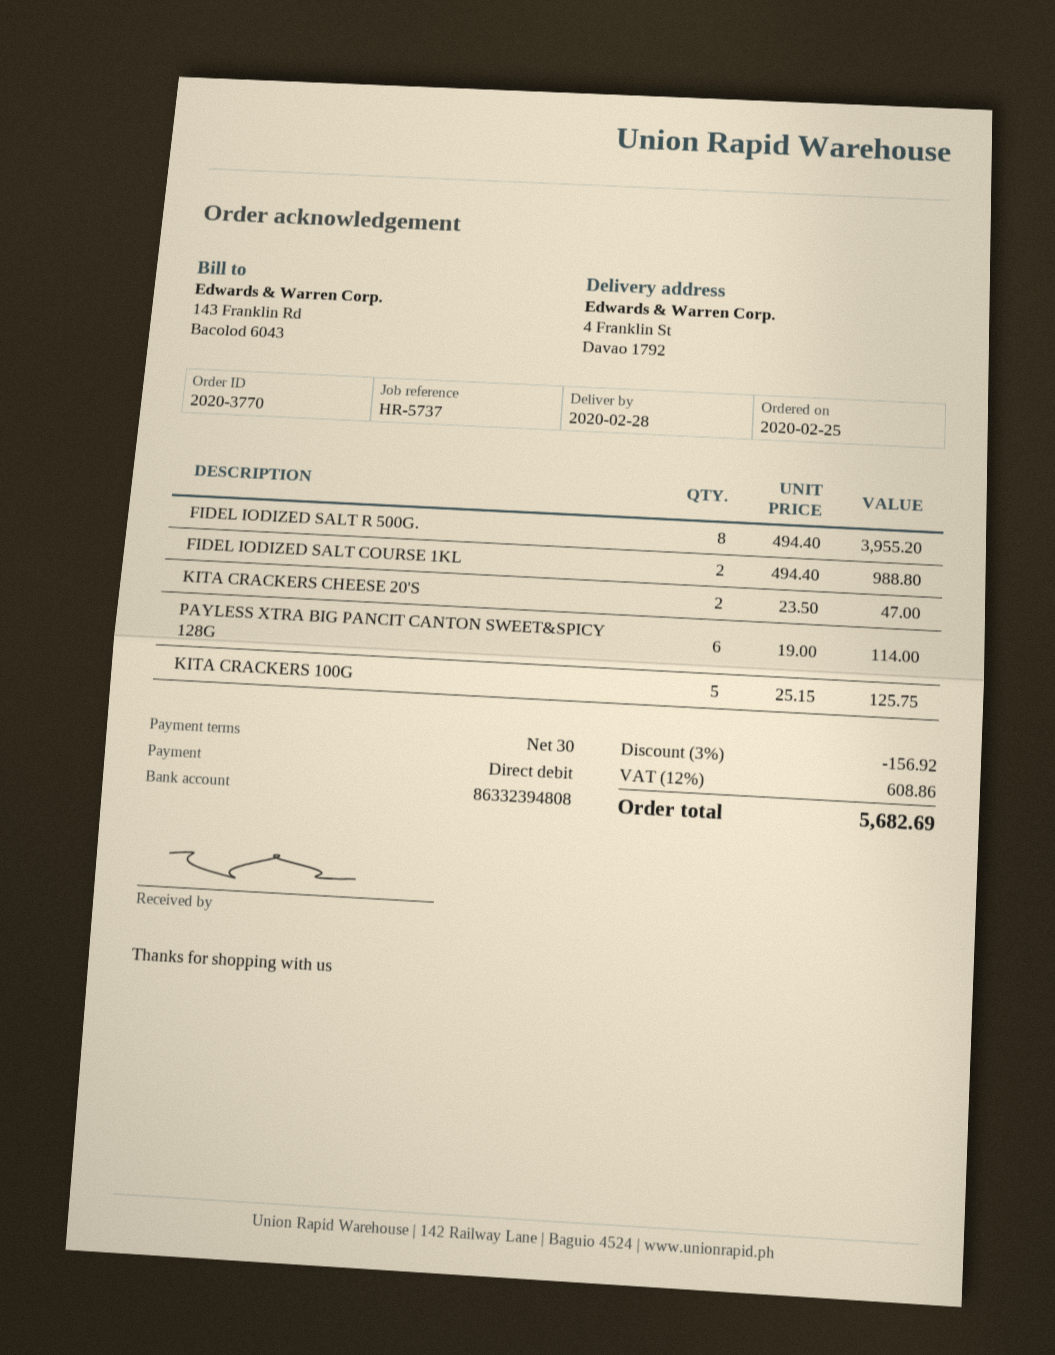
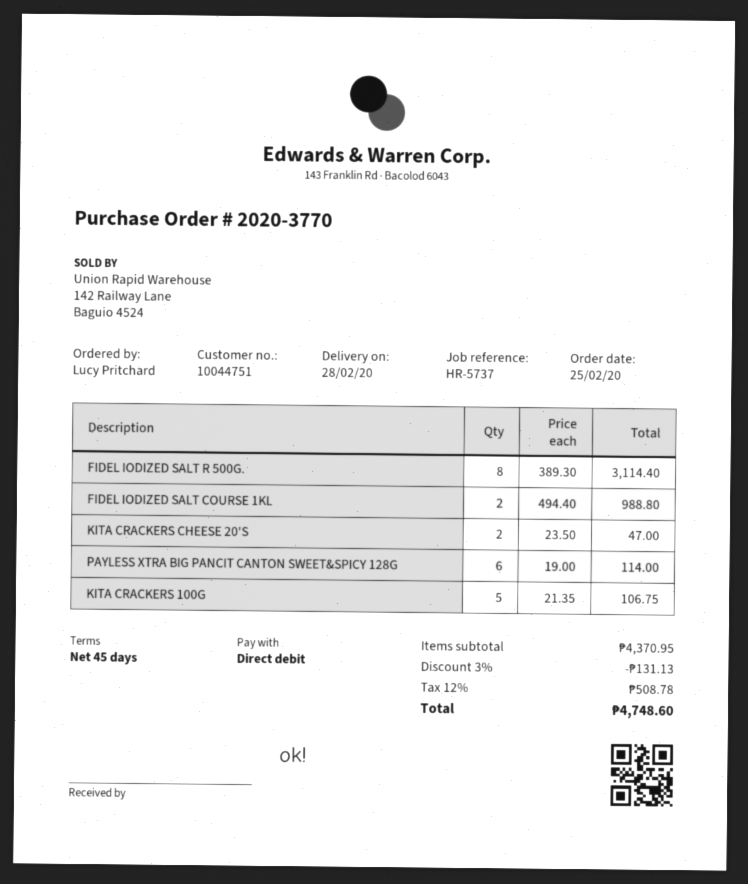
payment terms: 30 days -> 45 days
FIDEL IODIZED SALT R 500G.: 8 x 494.40 = 3955.20 -> 8 x 389.30 = 3114.40
KITA CRACKERS 100G: 5 x 25.15 = 125.75 -> 5 x 21.35 = 106.75
discount: 3% = 156.92 -> 3% = 131.13
tax: 12% = 608.86 -> 12% = 508.78
total: 5682.69 -> 4748.60

